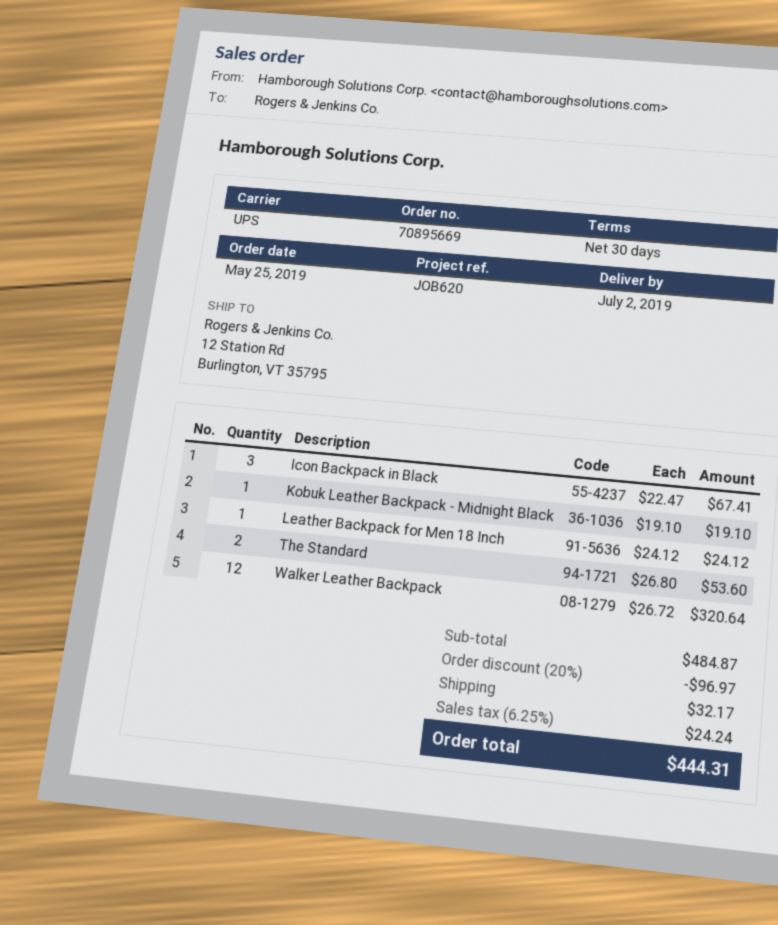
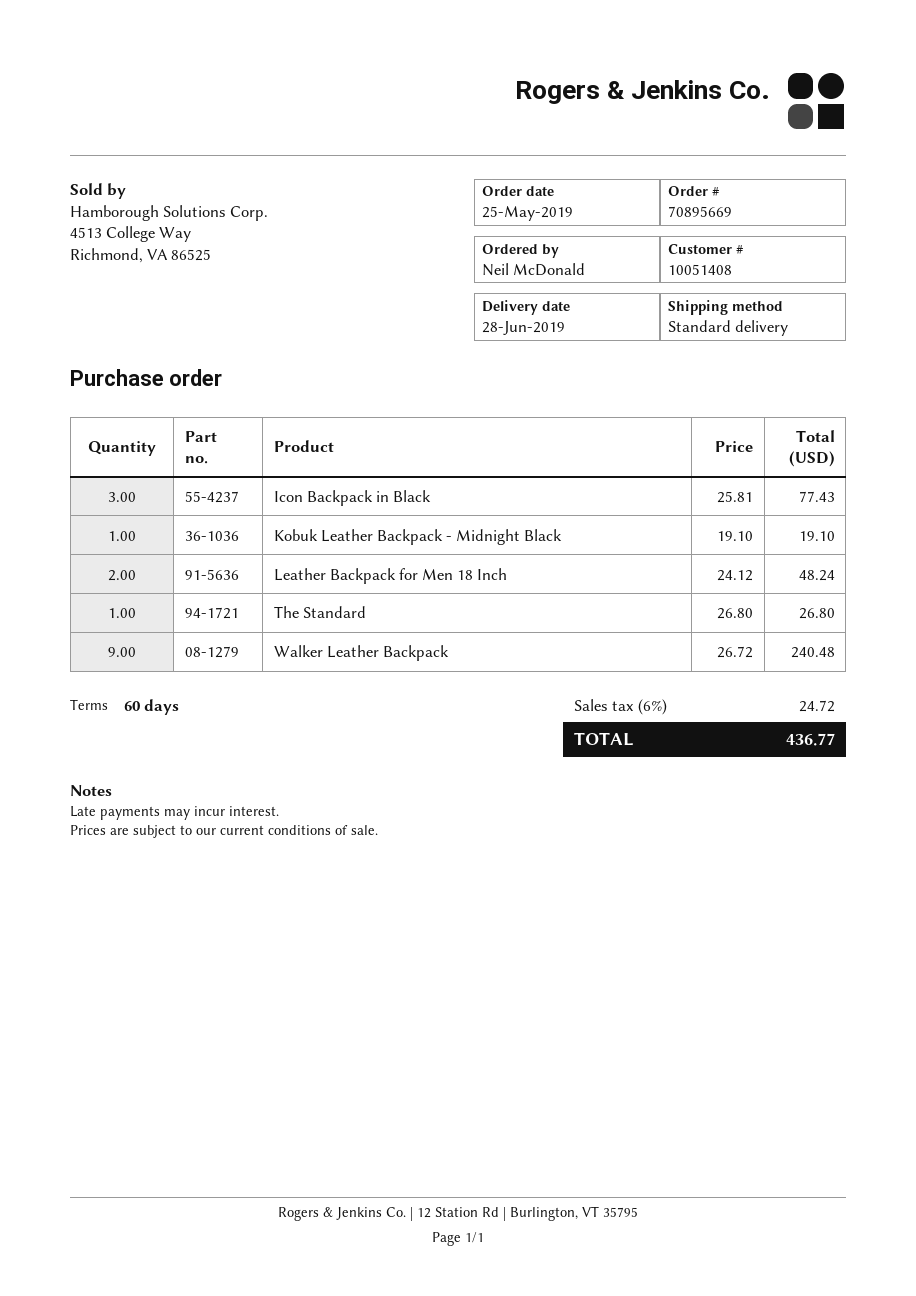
delivery date: 2019-07-02 -> 2019-06-28
payment terms: 30 days -> 60 days
shipping method: UPS -> standard
Icon Backpack in Black: 3 x 22.47 = 67.41 -> 3 x 25.81 = 77.43
Leather Backpack for Men 18 Inch: 1 x 24.12 = 24.12 -> 2 x 24.12 = 48.24
The Standard: 2 x 26.80 = 53.60 -> 1 x 26.80 = 26.80
Walker Leather Backpack: 12 x 26.72 = 320.64 -> 9 x 26.72 = 240.48
discount: 20% = 96.97 -> none
shipping: 32.17 -> none
tax: 6.25% = 24.24 -> 6% = 24.72
total: 444.31 -> 436.77

